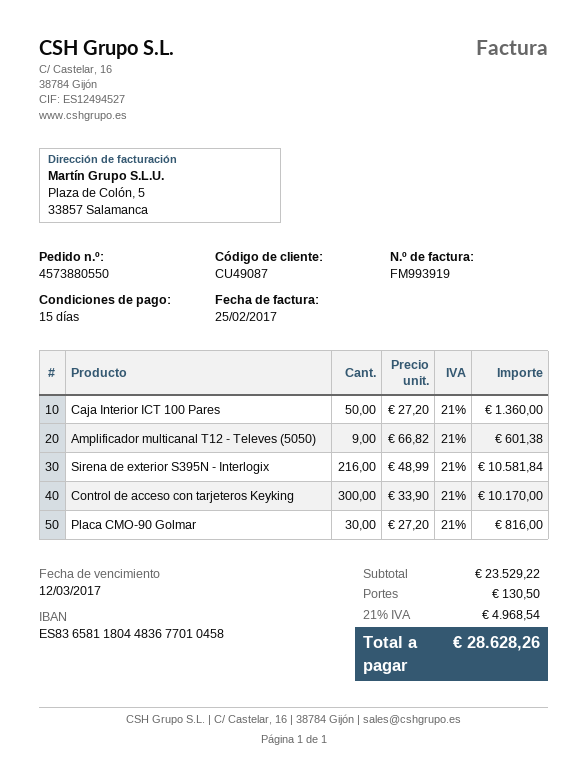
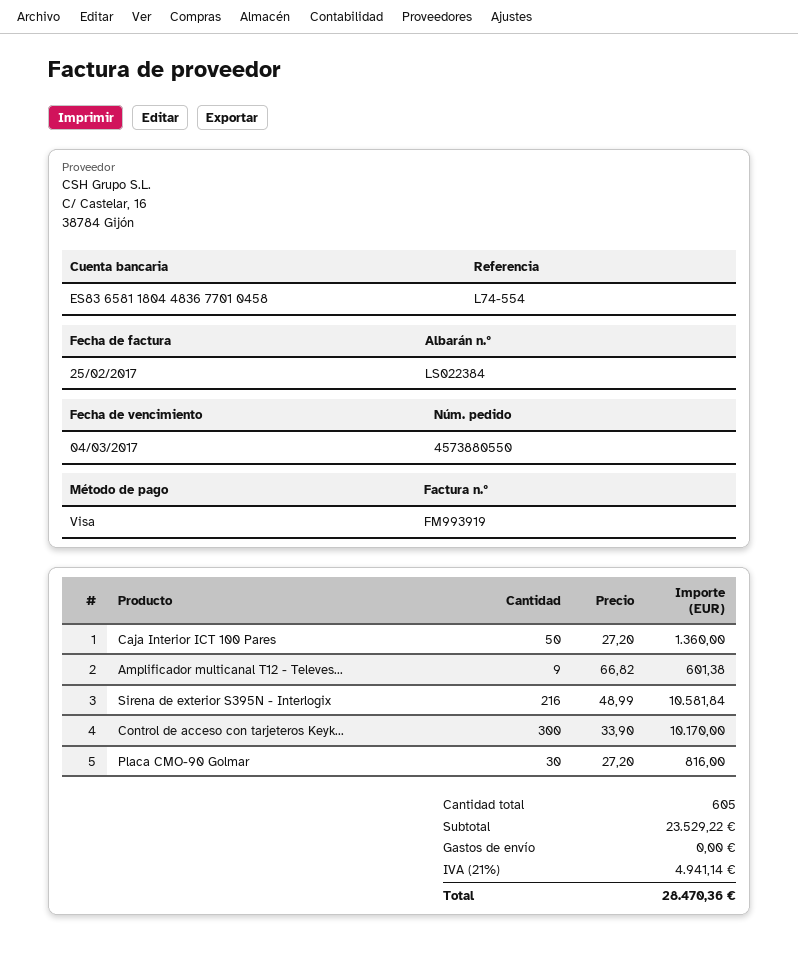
due date: 2017-03-12 -> 2017-03-04
shipping: 130.50 -> 0.00
tax: 21% = 4968.54 -> 21% = 4941.14
total: 28628.26 -> 28470.36

